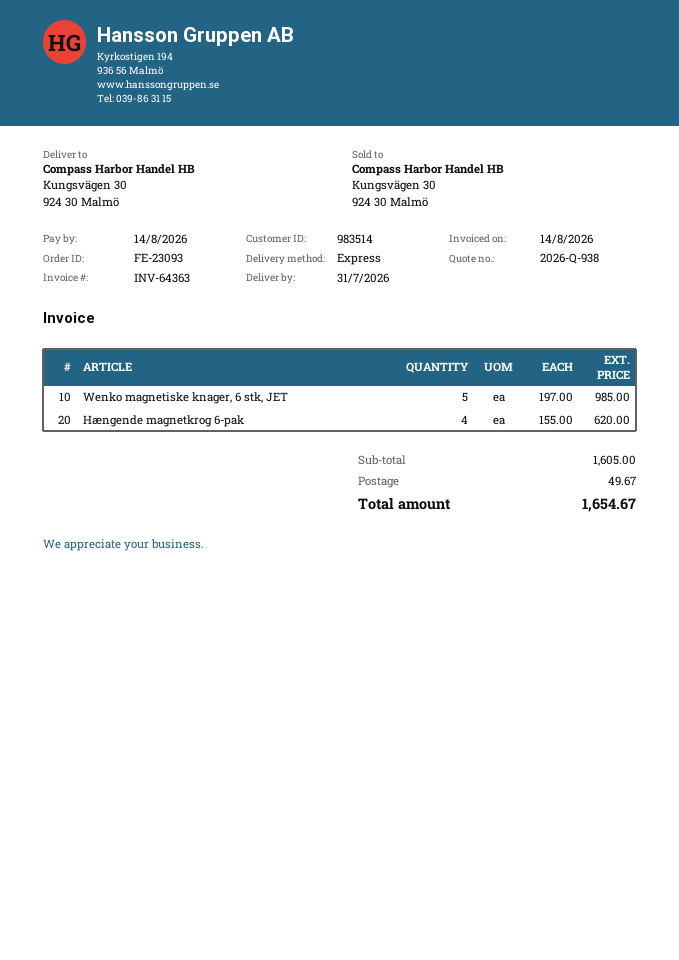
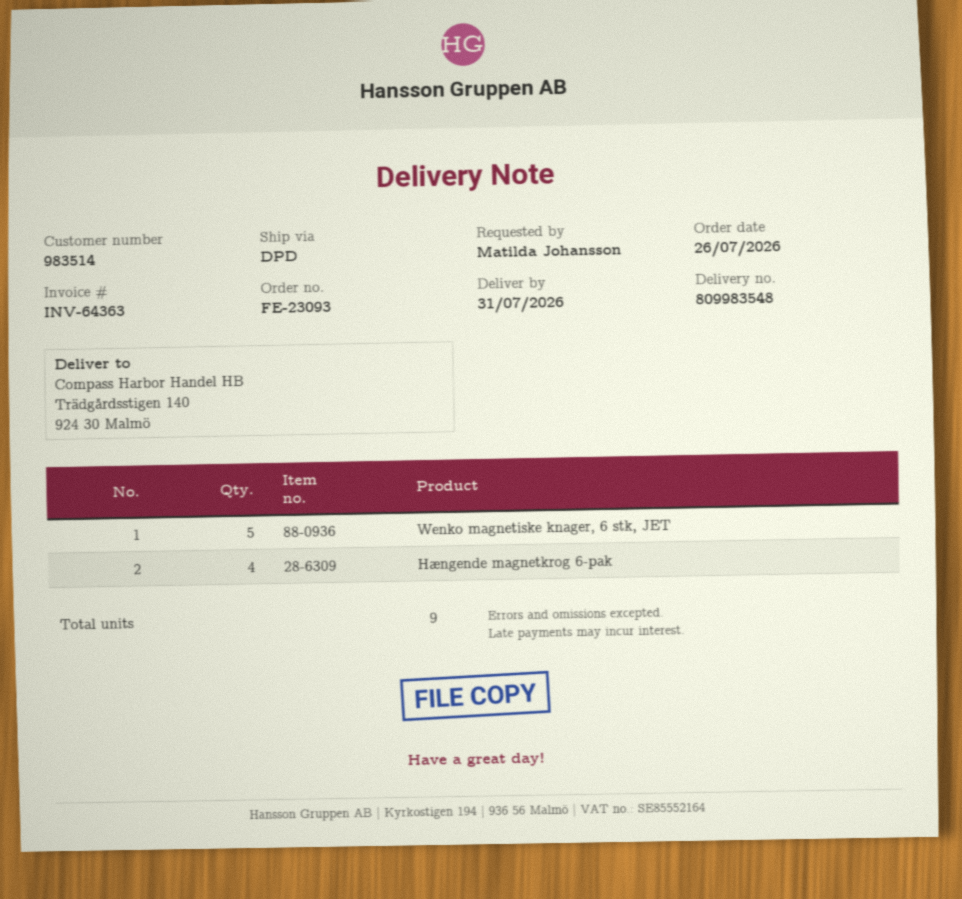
shipping method: express -> DPD
ship to: Kungsvägen 30, 924 30 Malmö -> Trädgårdsstigen 140, 924 30 Malmö

